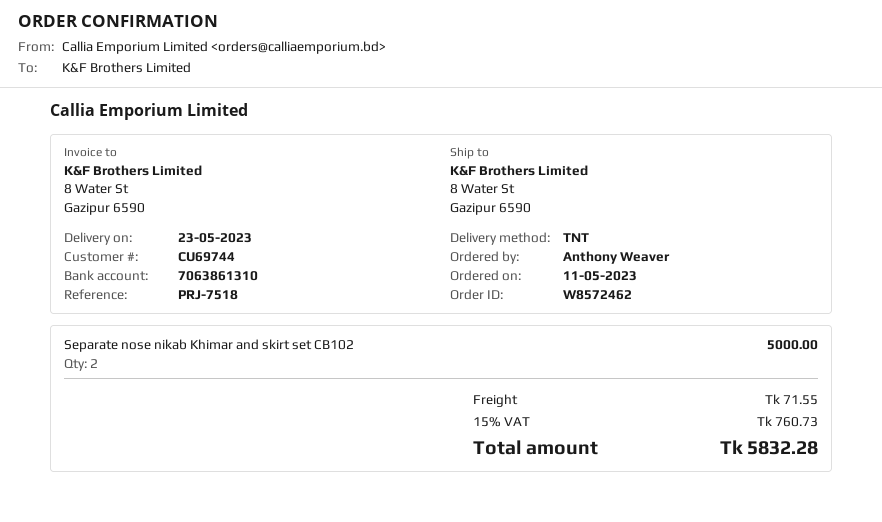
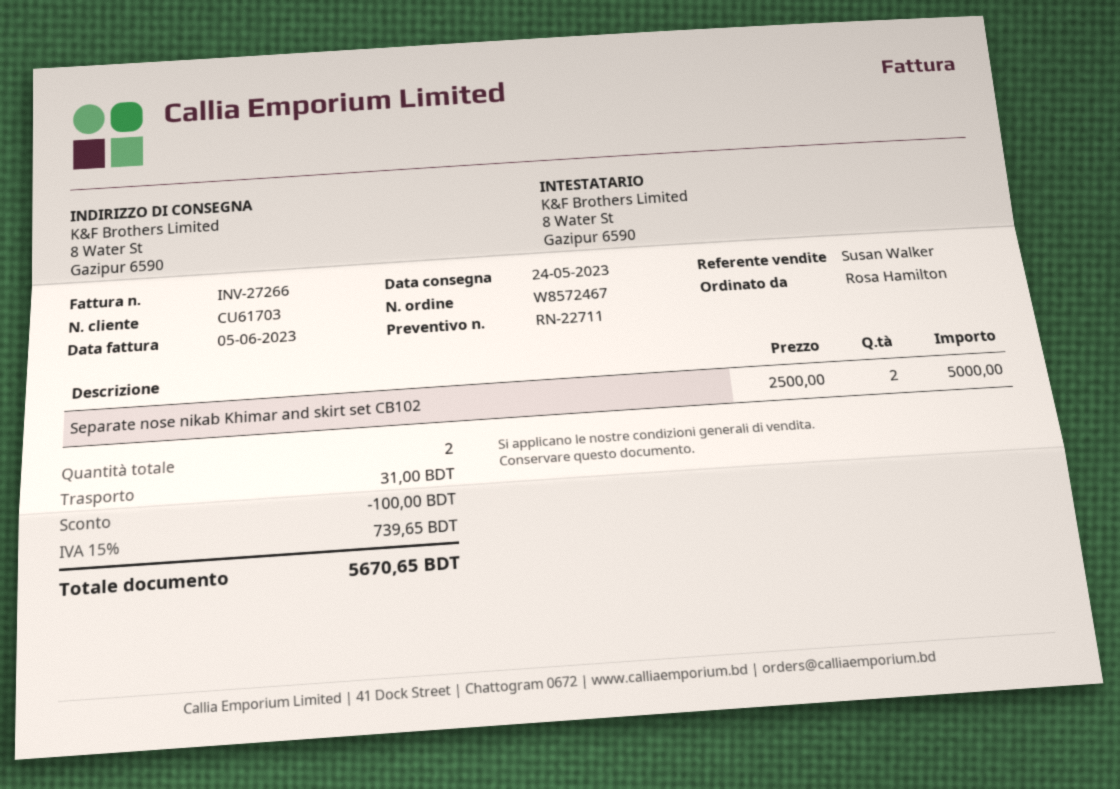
order number: W8572462 -> W8572467
delivery date: 2023-05-23 -> 2023-05-24
customer number: CU69744 -> CU61703
ordered by: Anthony Weaver -> Rosa Hamilton
discount: none -> 100.00
shipping: 71.55 -> 31.00
tax: 15% = 760.73 -> 15% = 739.65
total: 5832.28 -> 5670.65

